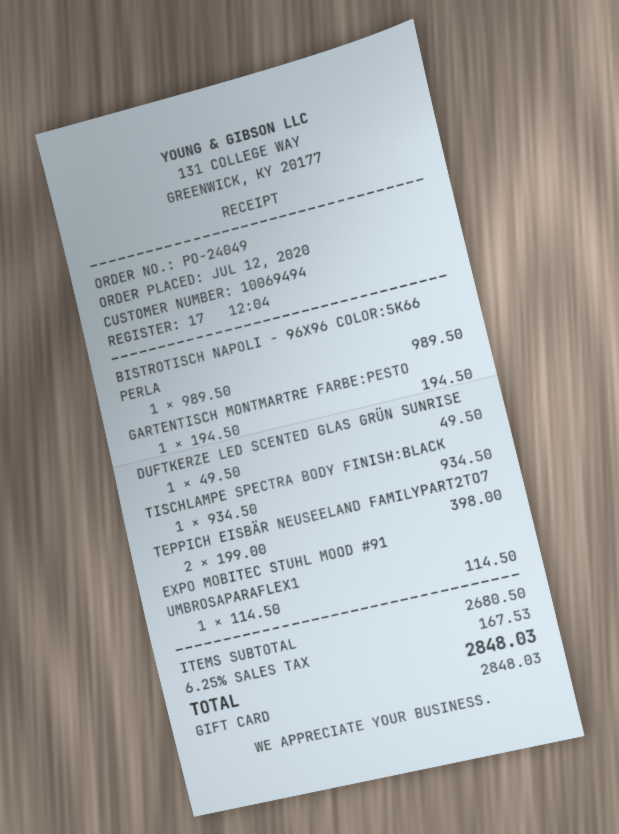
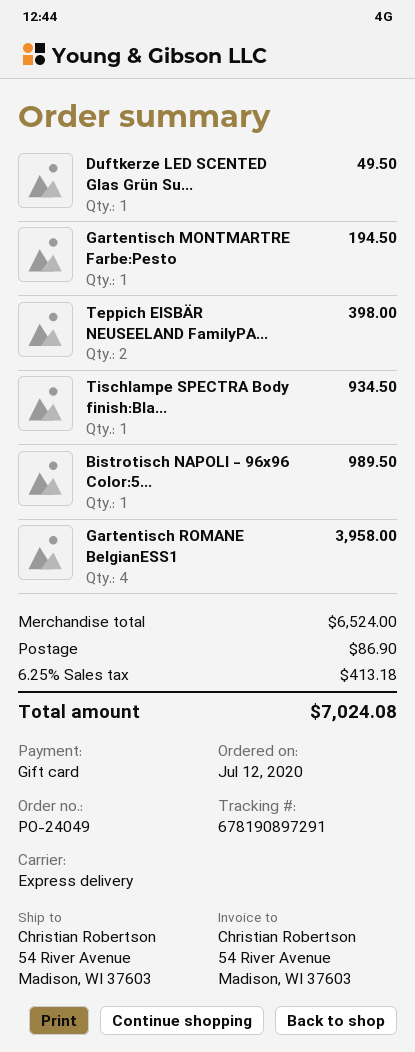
EXPO MOBITEC STUHL MOOD #91 UMBROSAPARAFLEX1: 1 for 114.50 -> none
Gartentisch ROMANE BelgianESS1: none -> 4 for 3958.00
subtotal: 2680.50 -> 6524.00
shipping: none -> 86.90
tax: 6.25% = 167.53 -> 6.25% = 413.18
total: 2848.03 -> 7024.08

